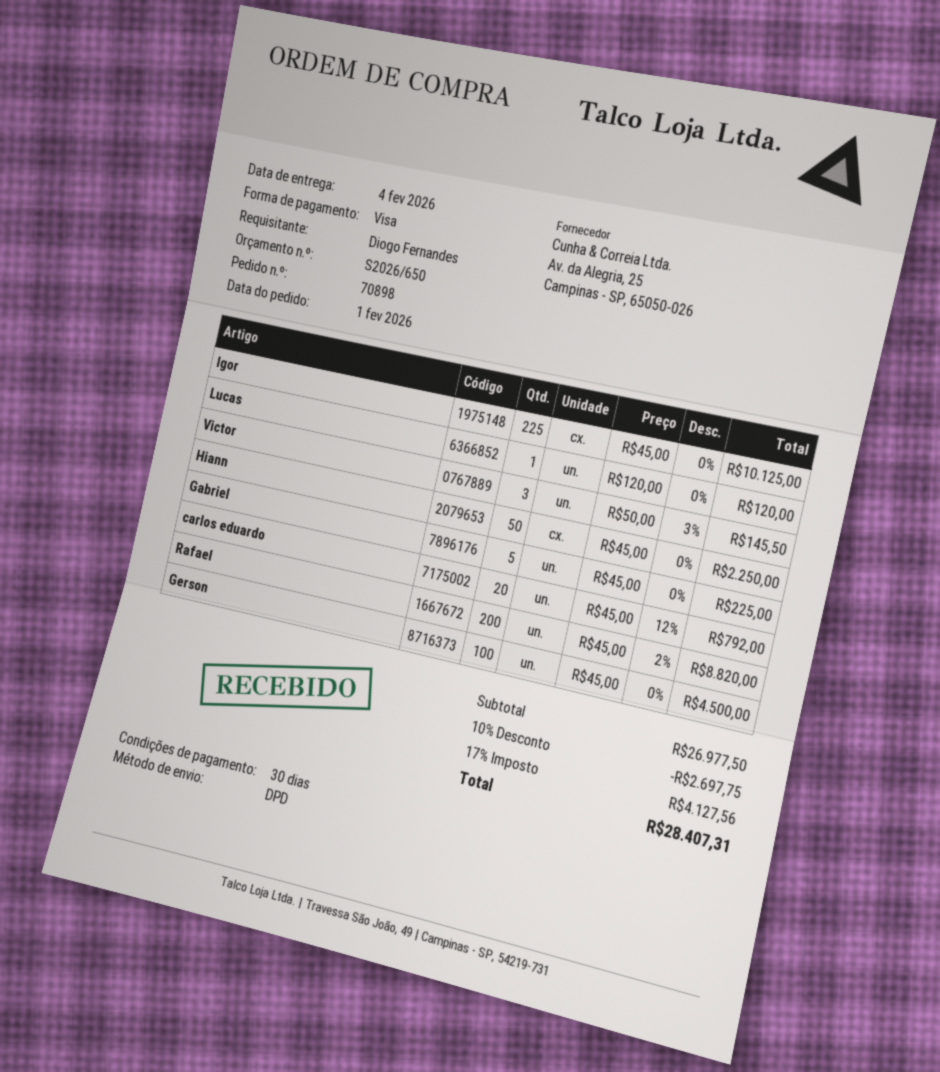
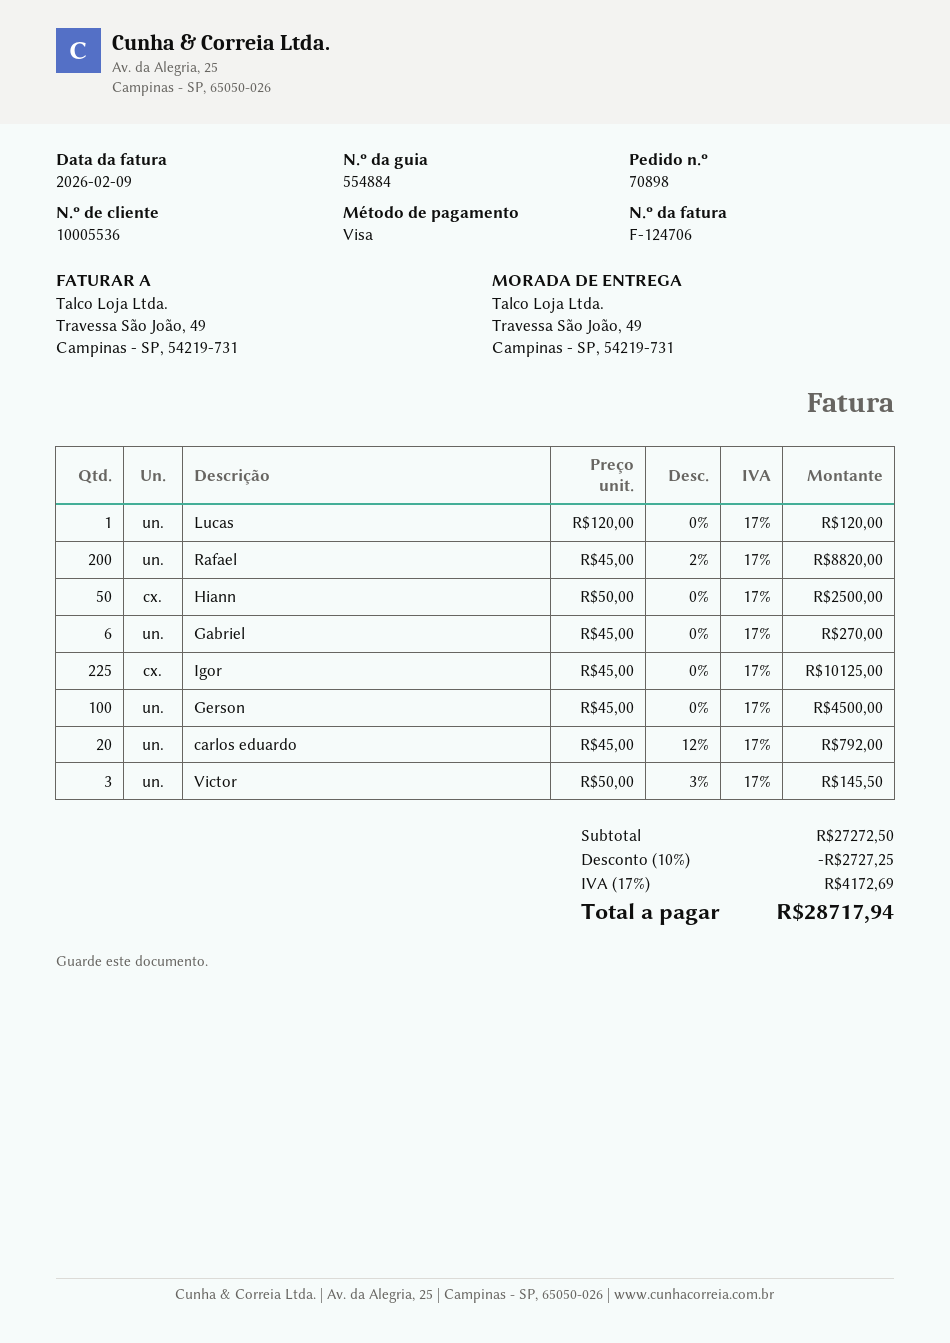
Hiann: 50 x 45.00 = 2250.00 -> 50 x 50.00 = 2500.00
Gabriel: 5 x 45.00 = 225.00 -> 6 x 45.00 = 270.00
subtotal: 26977.50 -> 27272.50
discount: 10% = 2697.75 -> 10% = 2727.25
tax: 17% = 4127.56 -> 17% = 4172.69
total: 28407.31 -> 28717.94

